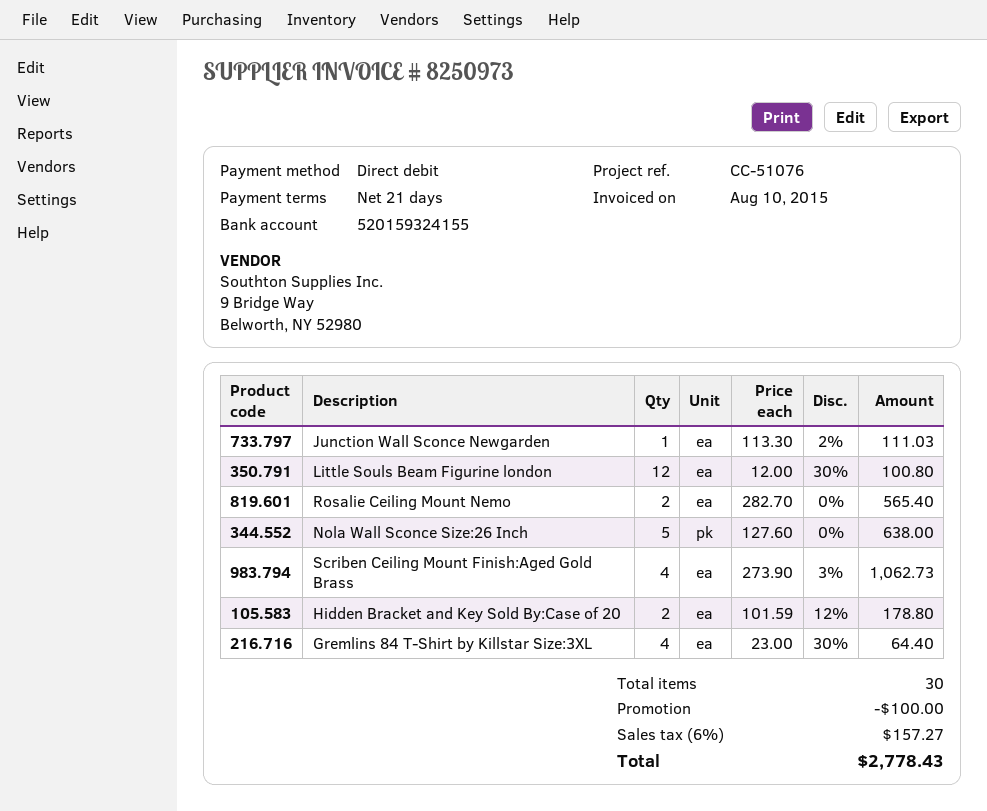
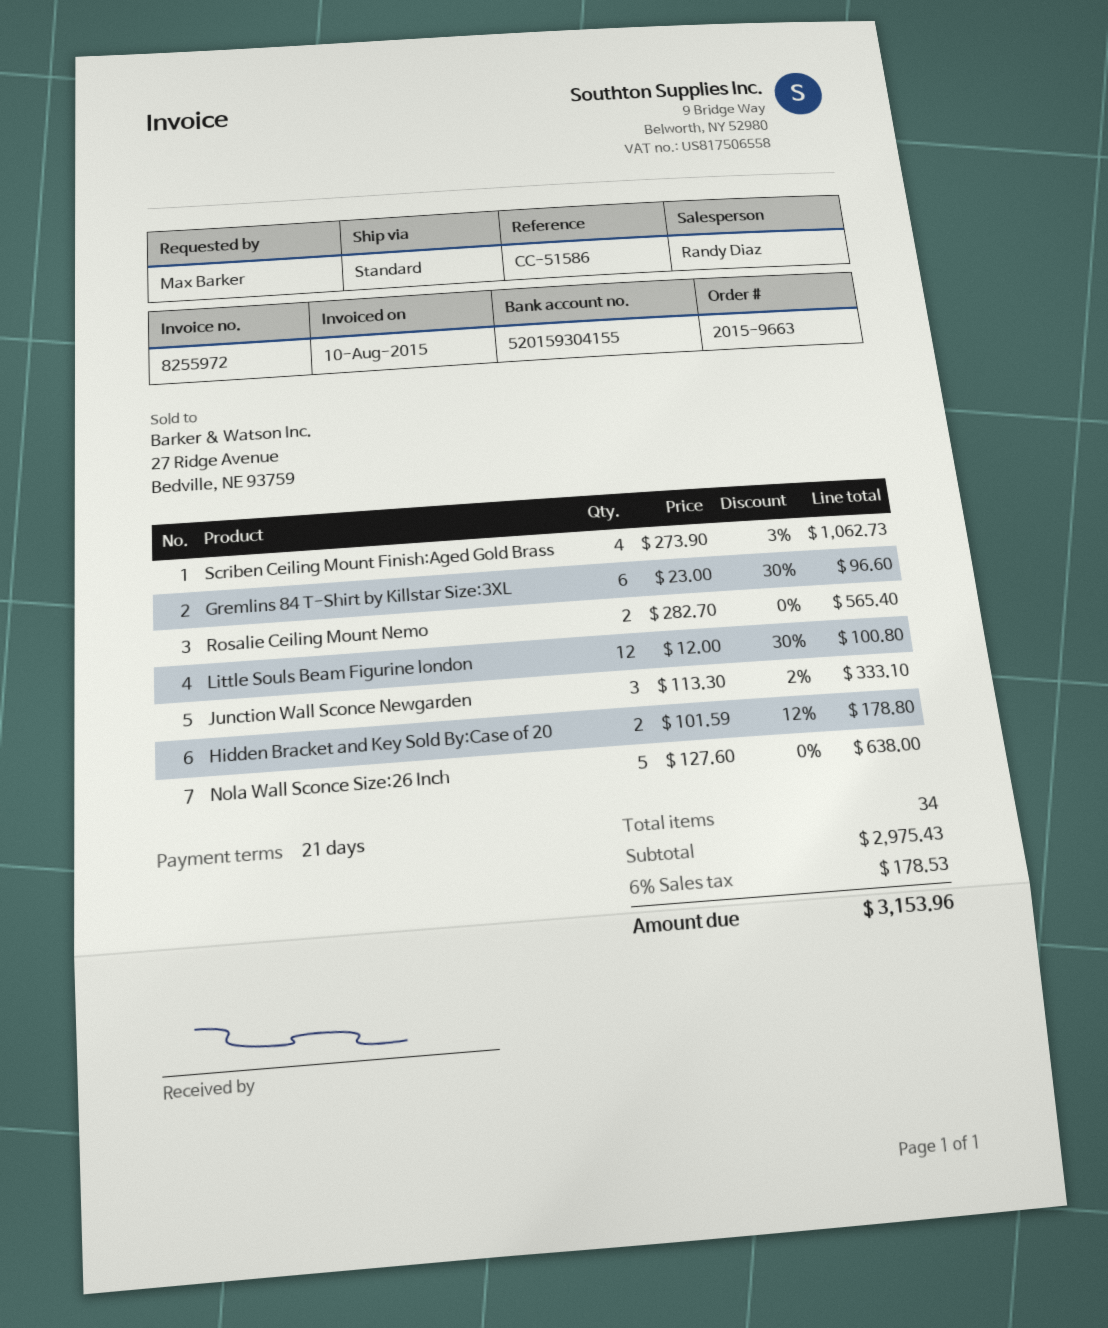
invoice number: 8250973 -> 8255972
reference: CC-51076 -> CC-51586
bank account: 520159324155 -> 520159304155
Junction Wall Sconce Newgarden: 1 x 113.30 - 2% = 111.03 -> 3 x 113.30 - 2% = 333.10
Gremlins 84 T-Shirt by Killstar Size:3XL: 4 x 23.00 - 30% = 64.40 -> 6 x 23.00 - 30% = 96.60
total quantity: 30 -> 34
discount: 100.00 -> none
tax: 6% = 157.27 -> 6% = 178.53
total: 2778.43 -> 3153.96

